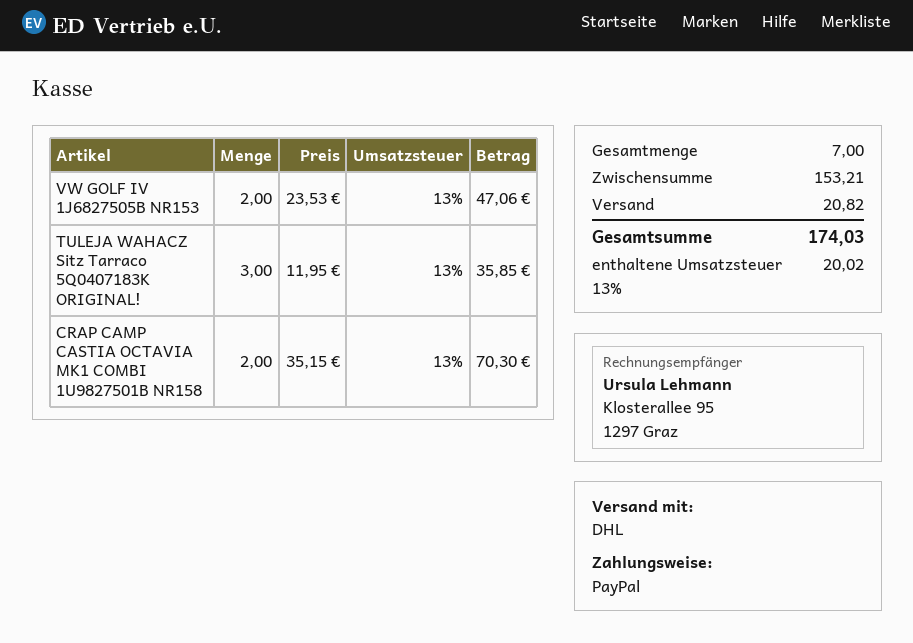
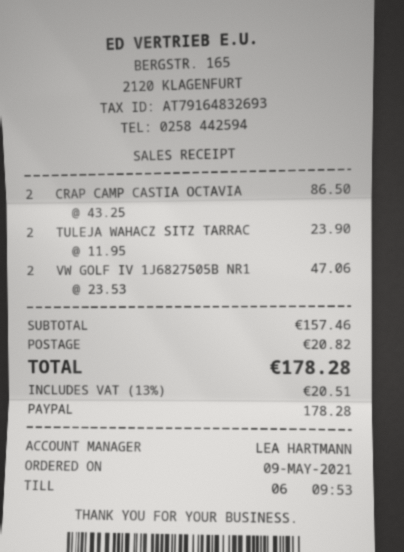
TULEJA WAHACZ Sitz Tarraco 5Q0407183K ORIGINAL!: 3 x 11.95 = 35.85 -> 2 x 11.95 = 23.90
CRAP CAMP CASTIA OCTAVIA MK1 COMBI 1U9827501B NR158: 2 x 35.15 = 70.30 -> 2 x 43.25 = 86.50
subtotal: 153.21 -> 157.46
tax: 13% = 20.02 -> 13% = 20.51
total: 174.03 -> 178.28

